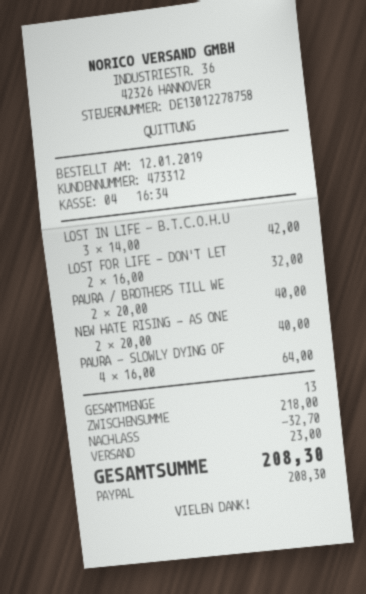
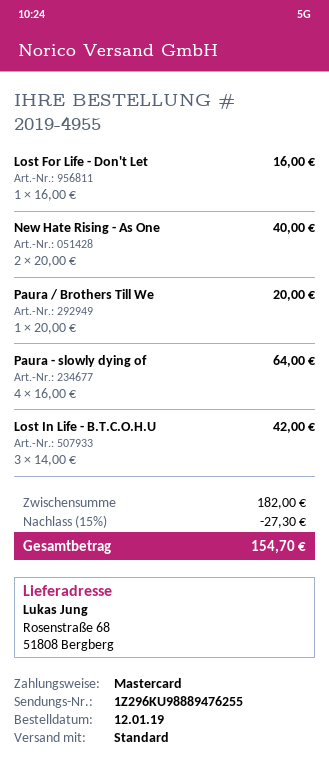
payment method: PayPal -> Mastercard
LOST FOR LIFE - DON'T LET: 2 x 16.00 = 32.00 -> 1 x 16.00 = 16.00
PAURA / BROTHERS TILL WE: 2 x 20.00 = 40.00 -> 1 x 20.00 = 20.00
subtotal: 218.00 -> 182.00
discount: 32.70 -> 27.30
shipping: 23.00 -> none
total: 208.30 -> 154.70

